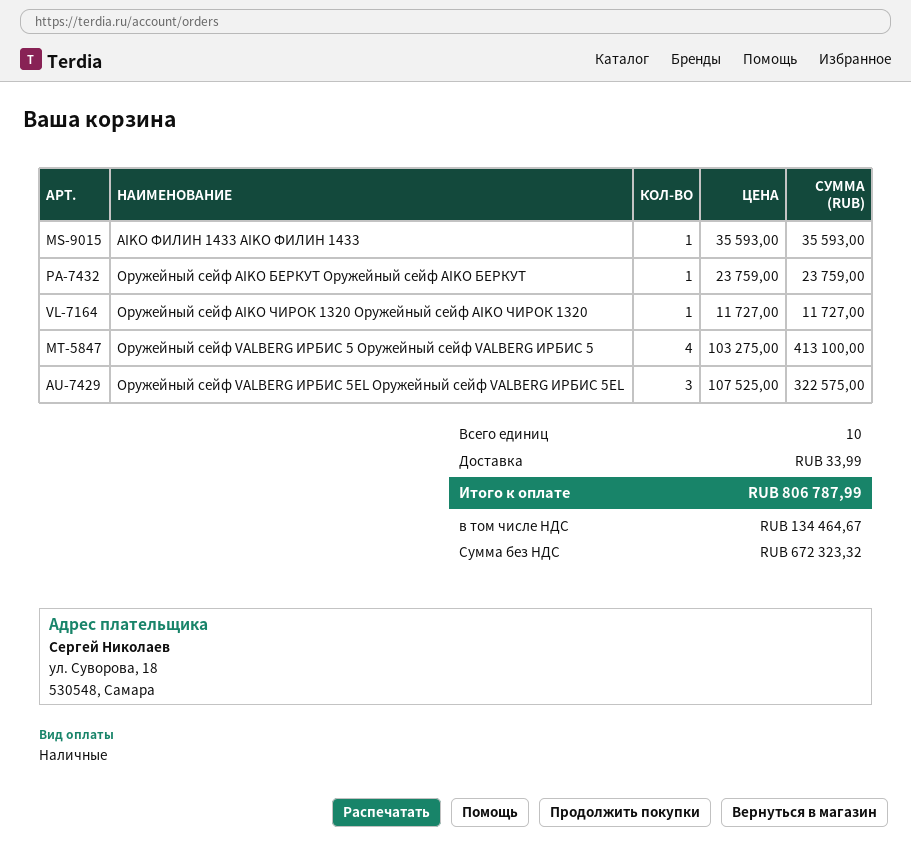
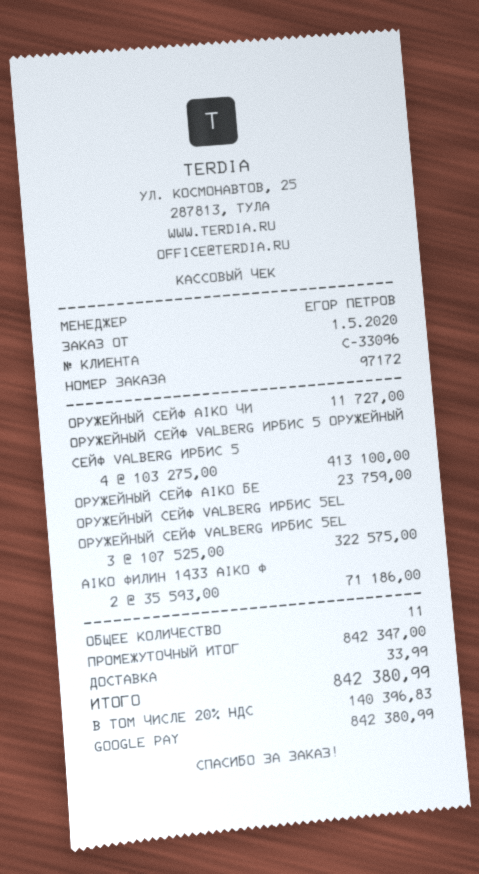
payment method: cash -> Google Pay
AIKO ФИЛИН 1433 AIKO ФИЛИН 1433: 1 x 35593.00 = 35593.00 -> 2 x 35593.00 = 71186.00
total quantity: 10 -> 11
tax: 134464.67 -> 140396.83
total: 806787.99 -> 842380.99

